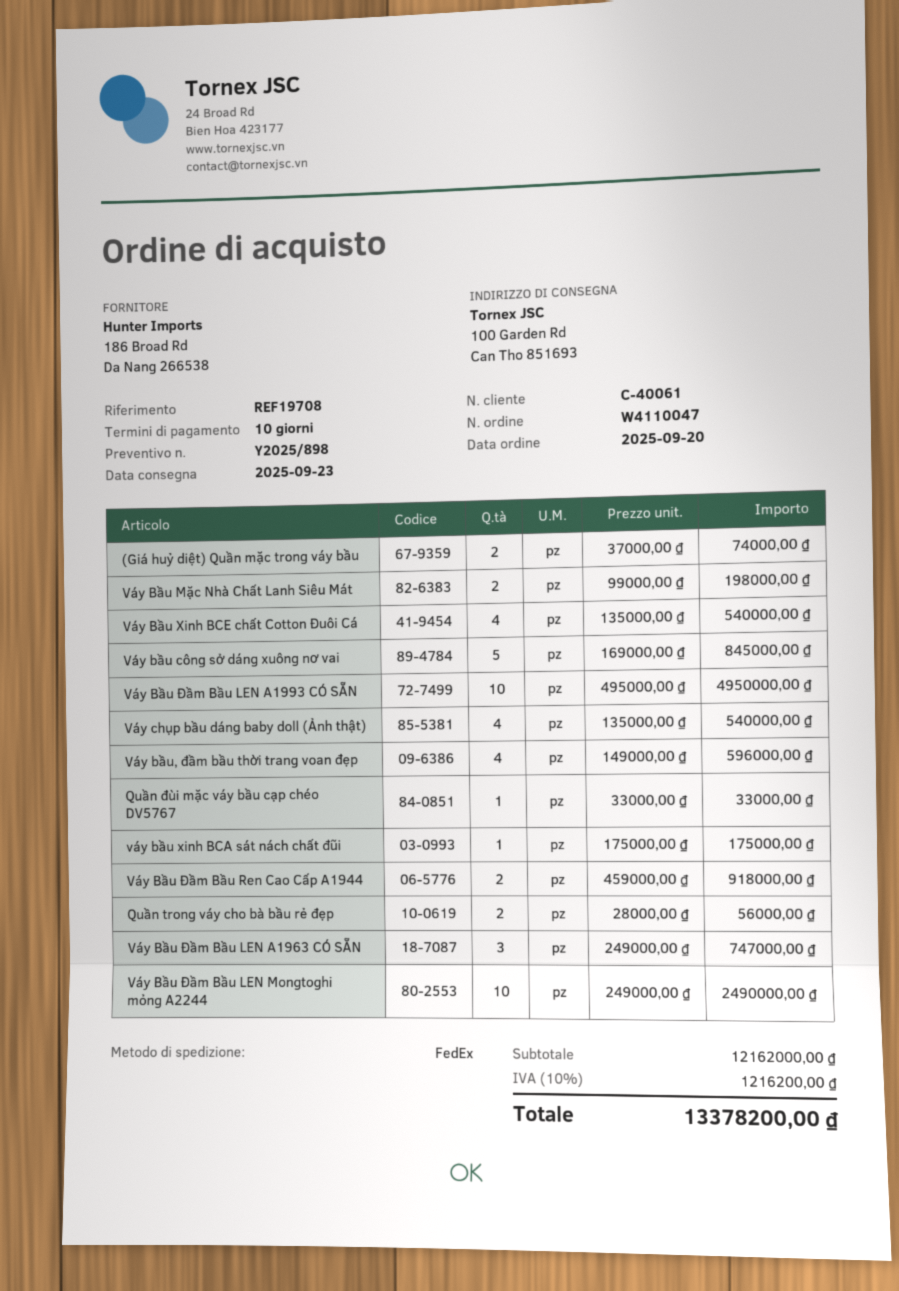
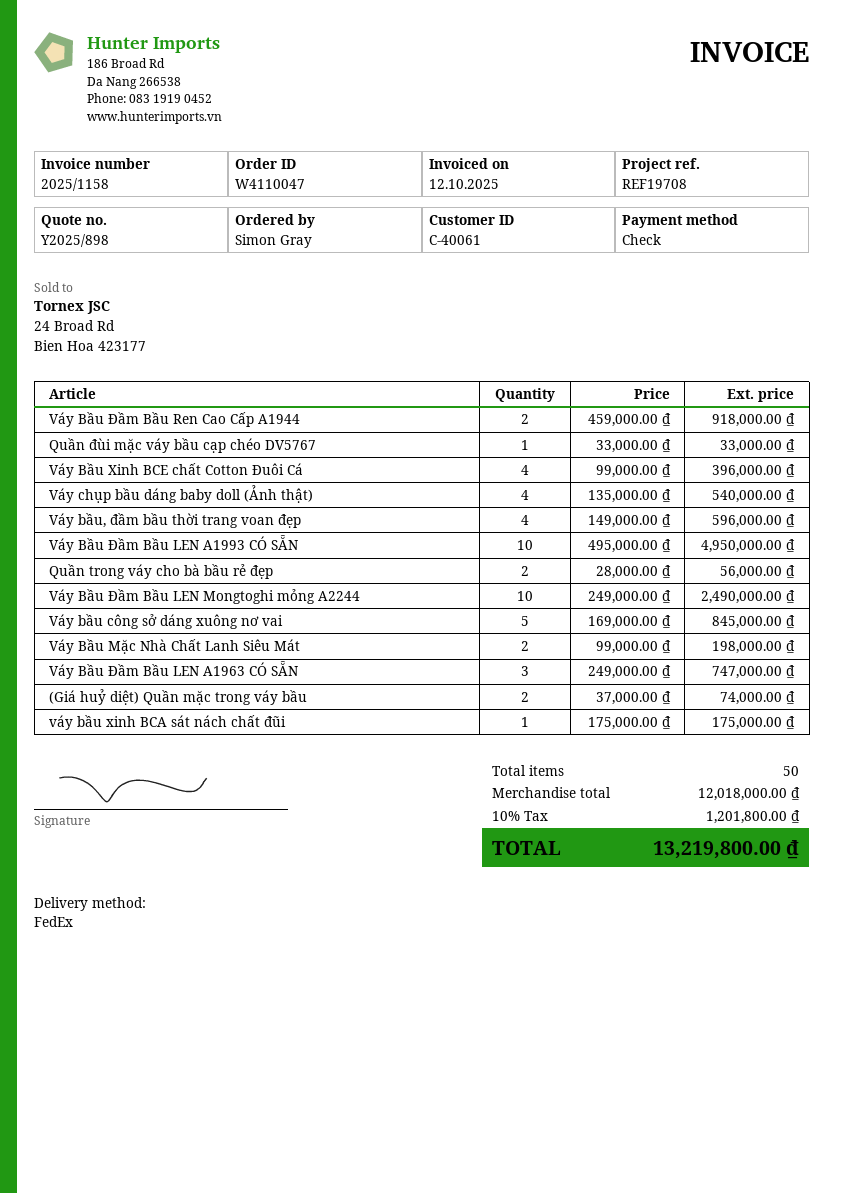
Váy Bầu Xinh BCE chất Cotton Đuôi Cá: 4 x 135000.00 = 540000.00 -> 4 x 99000.00 = 396000.00
subtotal: 12162000.00 -> 12018000.00
tax: 10% = 1216200.00 -> 10% = 1201800.00
total: 13378200.00 -> 13219800.00

